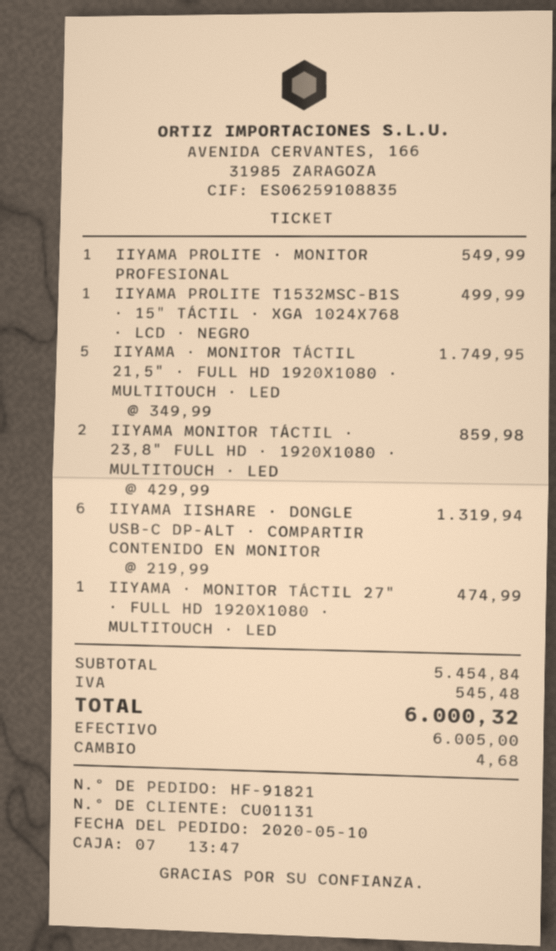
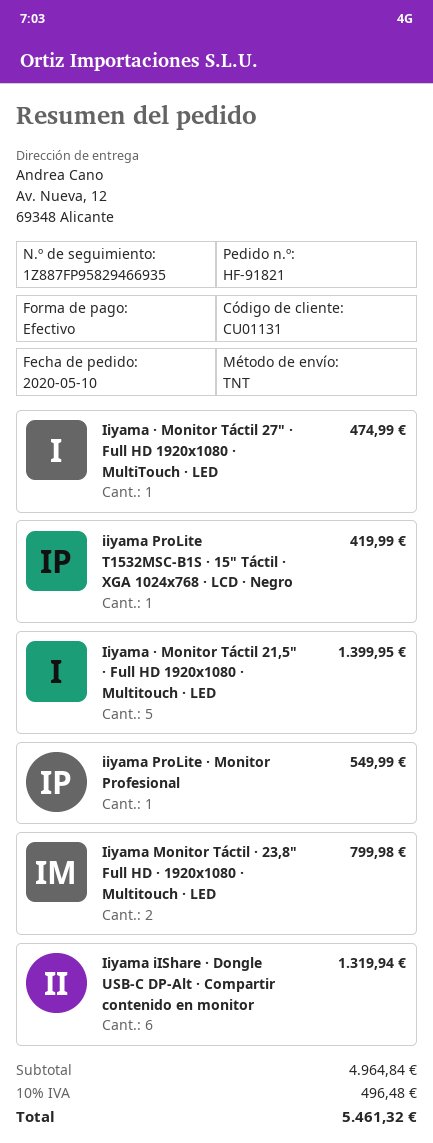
IIYAMA PROLITE T1532MSC-B1S · 15" TÁCTIL · XGA 1024X768 · LCD · NEGRO: 1 for 499.99 -> 1 for 419.99
IIYAMA · MONITOR TÁCTIL 21,5" · FULL HD 1920X1080 · MULTITOUCH · LED: 5 for 1749.95 -> 5 for 1399.95
IIYAMA MONITOR TÁCTIL · 23,8" FULL HD · 1920X1080 · MULTITOUCH · LED: 2 for 859.98 -> 2 for 799.98
subtotal: 5454.84 -> 4964.84
tax: 545.48 -> 496.48
total: 6000.32 -> 5461.32

